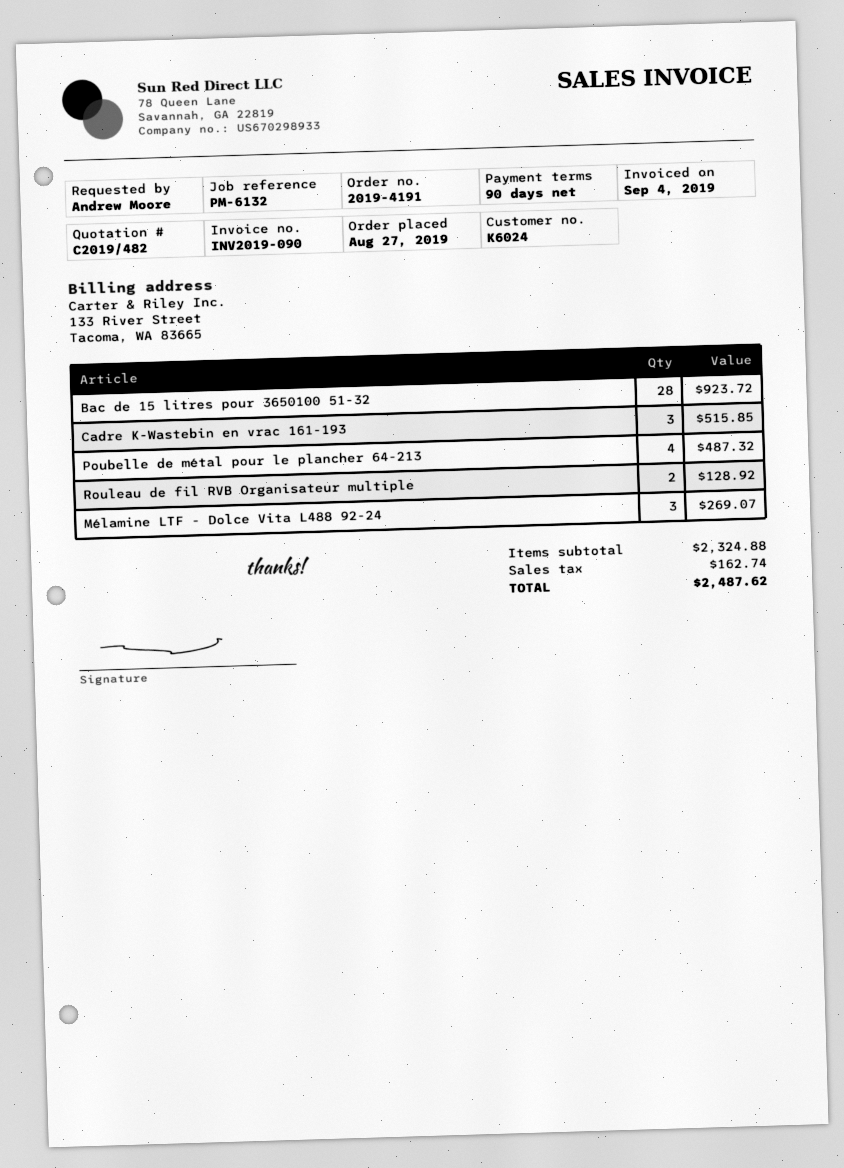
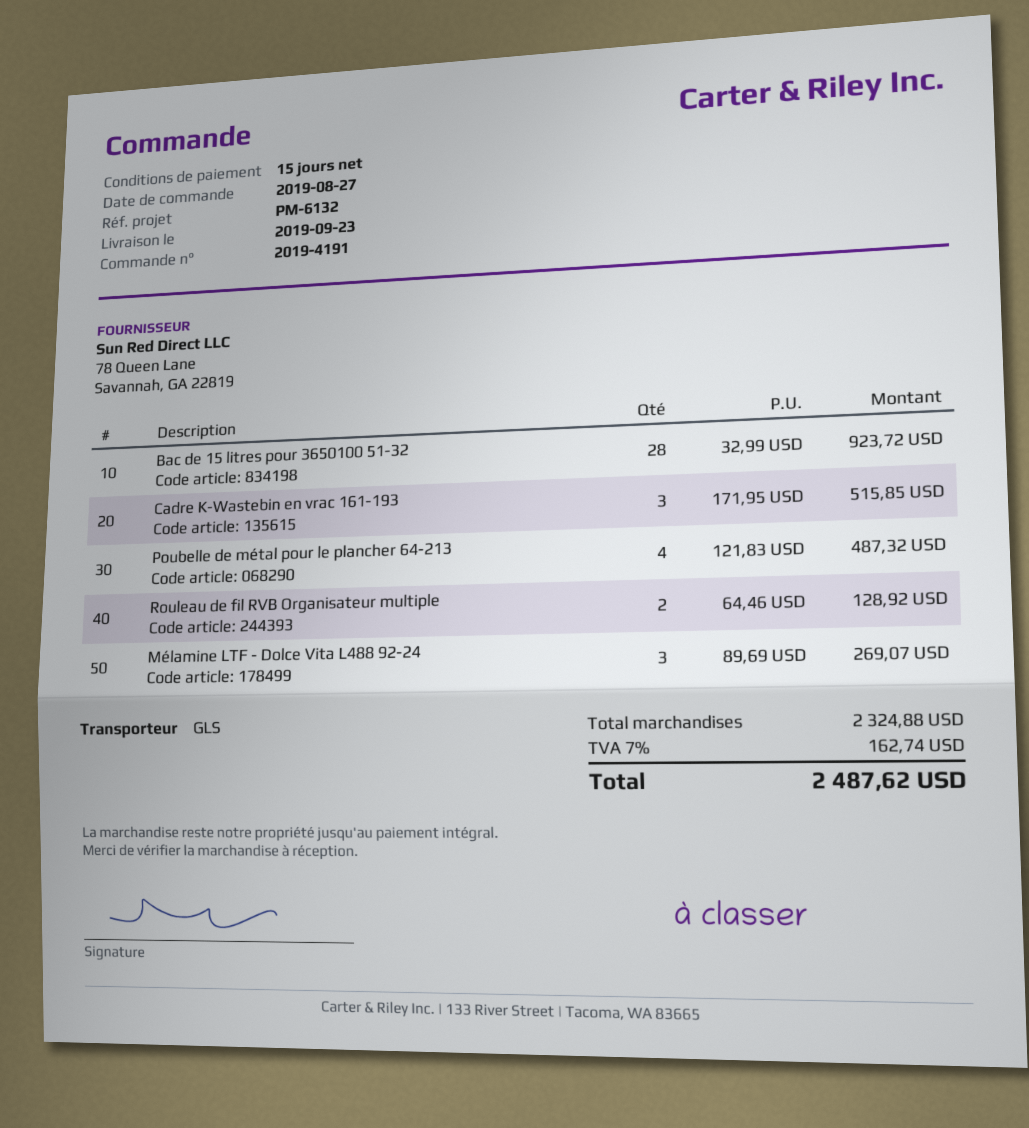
payment terms: 90 days -> 15 days

